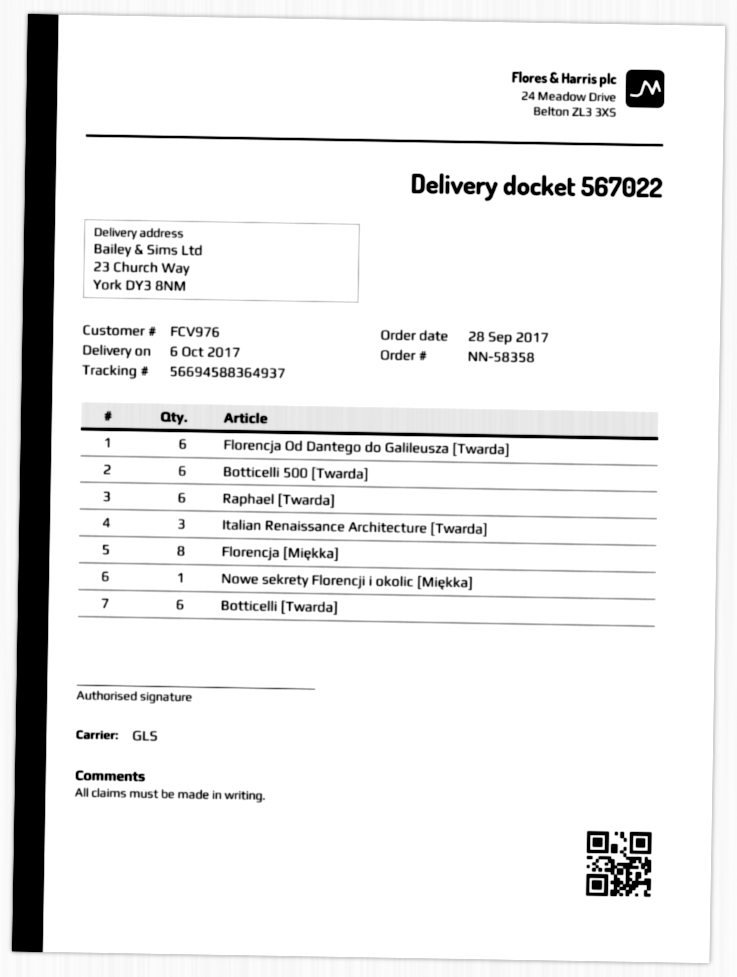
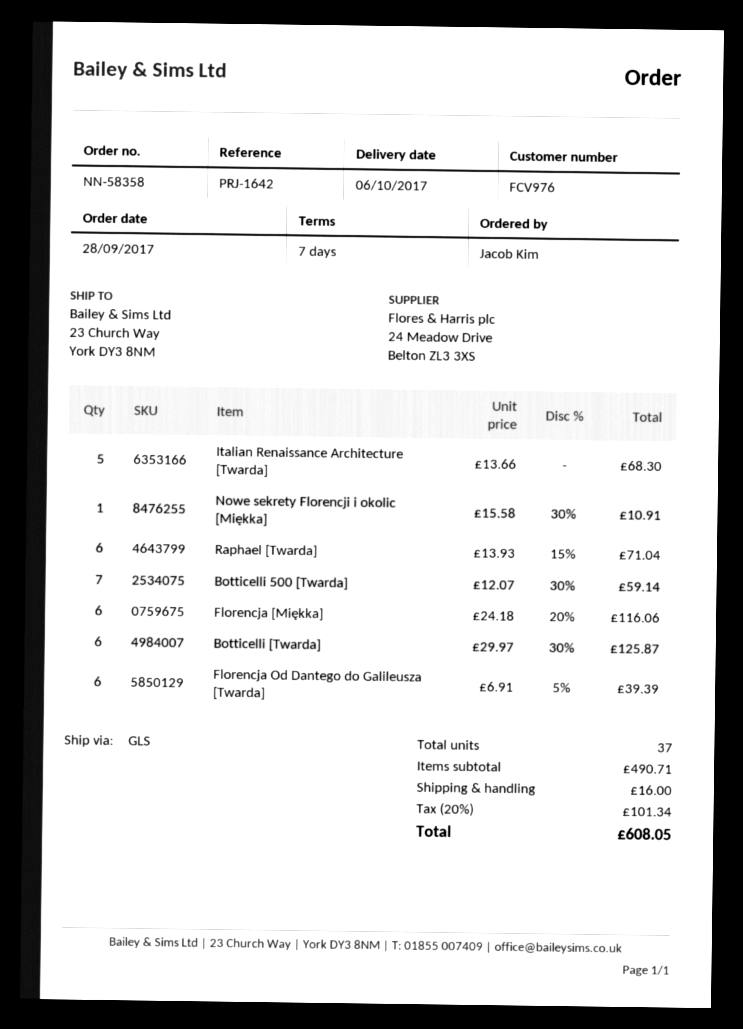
Botticelli 500 [Twarda]: 6 -> 7
Italian Renaissance Architecture [Twarda]: 3 -> 5
Florencja [Miękka]: 8 -> 6

